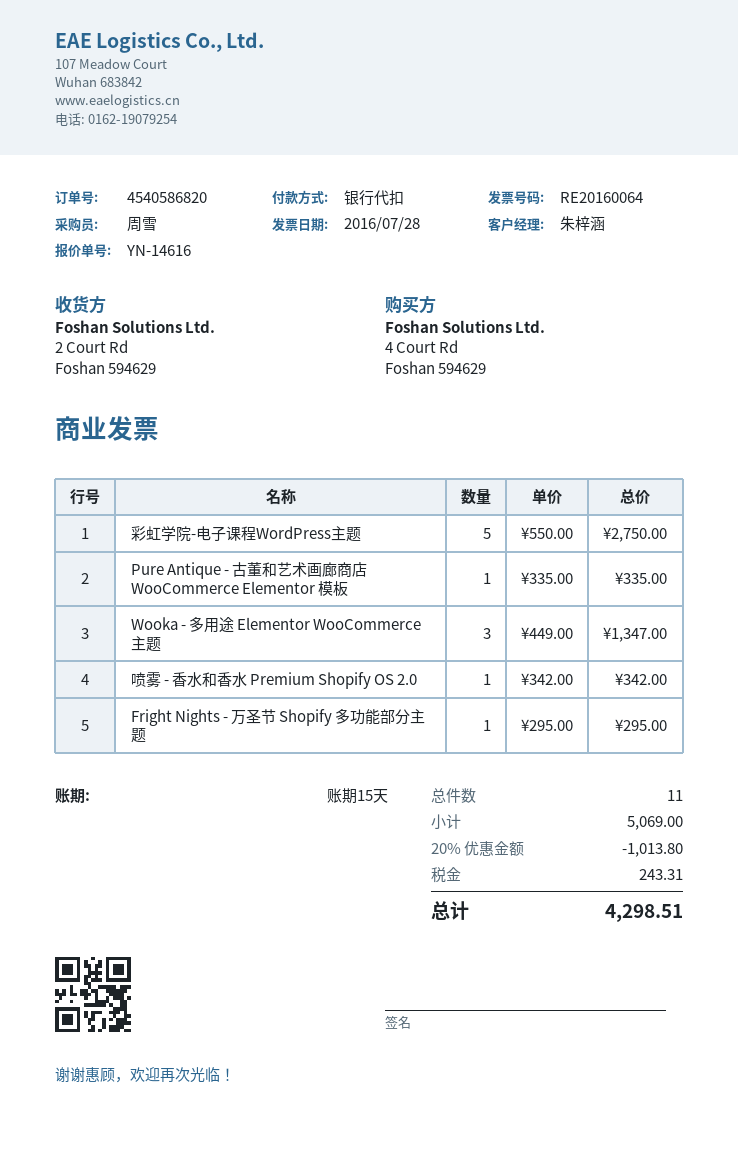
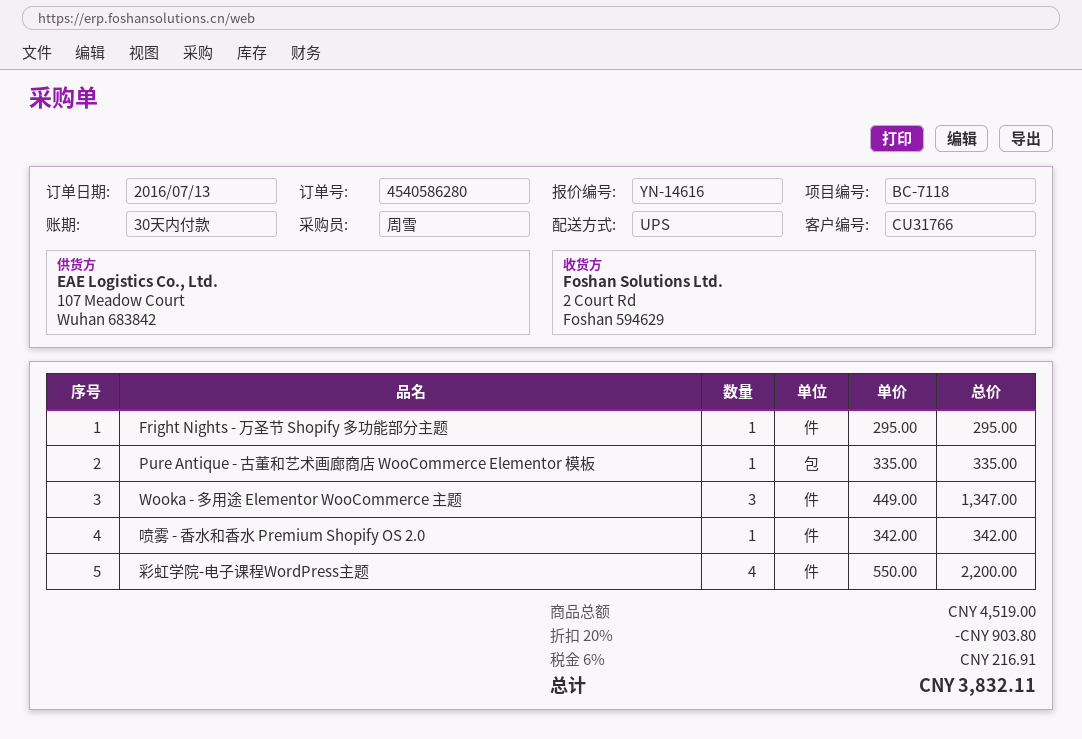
order number: 4540586820 -> 4540586280
payment terms: 15 days -> 30 days
彩虹学院-电子课程WordPress主题: 5 x 550.00 = 2750.00 -> 4 x 550.00 = 2200.00
subtotal: 5069.00 -> 4519.00
discount: 20% = 1013.80 -> 20% = 903.80
tax: 243.31 -> 216.91
total: 4298.51 -> 3832.11

